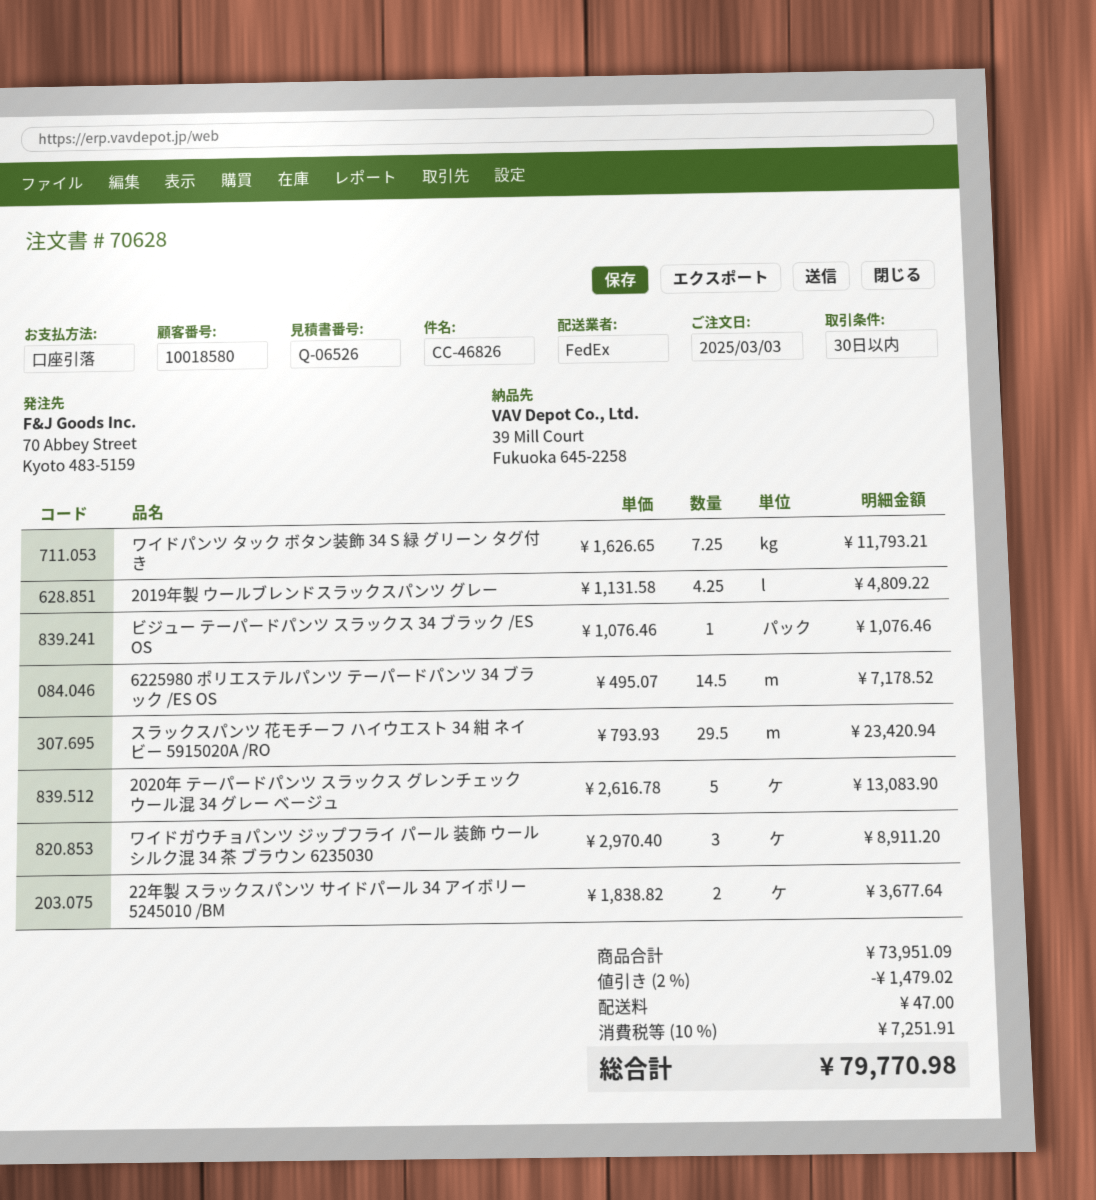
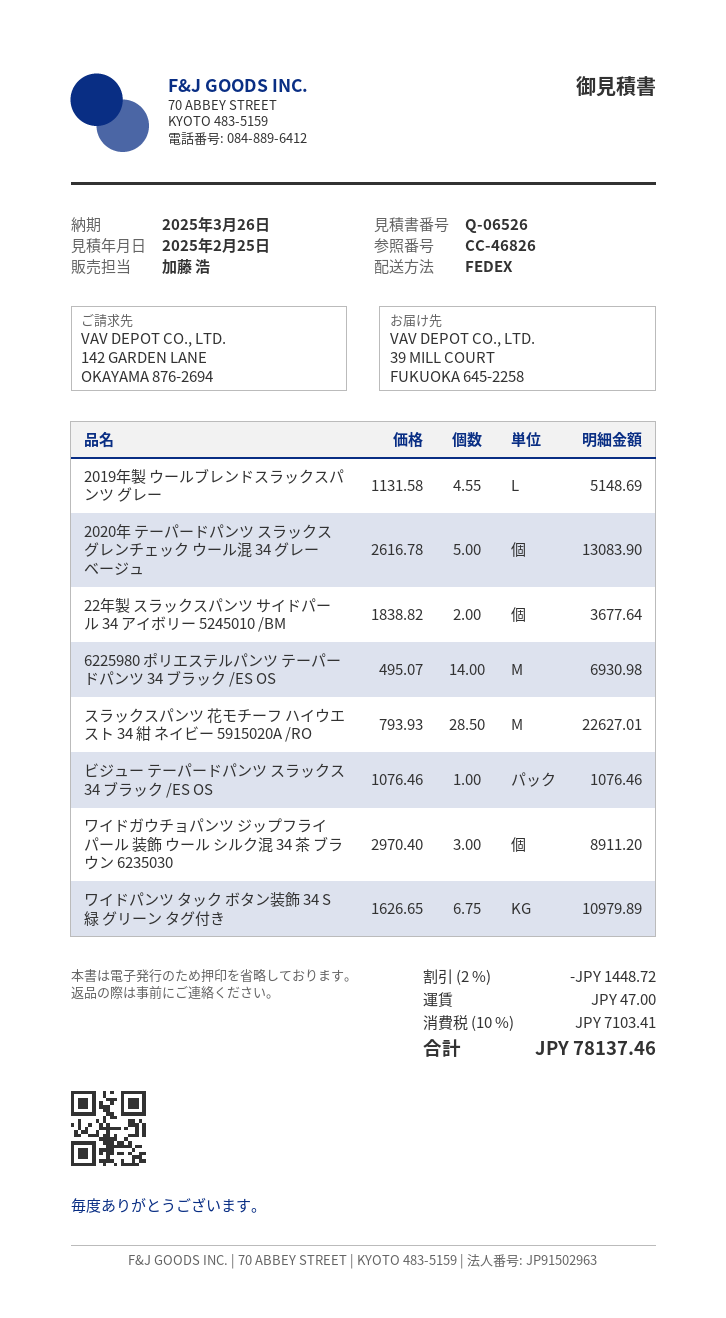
ワイドパンツ タック ボタン装飾 34 S 緑 グリーン タグ付き: 7.25 x 1626.65 = 11793.21 -> 6.75 x 1626.65 = 10979.89
2019年製 ウールブレンドスラックスパンツ グレー: 4.25 x 1131.58 = 4809.22 -> 4.55 x 1131.58 = 5148.69
6225980 ポリエステルパンツ テーパードパンツ 34 ブラック /ES OS: 14.5 x 495.07 = 7178.52 -> 14 x 495.07 = 6930.98
スラックスパンツ 花モチーフ ハイウエスト 34 紺 ネイビー 5915020A /RO: 29.5 x 793.93 = 23420.94 -> 28.5 x 793.93 = 22627.01
discount: 2% = 1479.02 -> 2% = 1448.72
tax: 10% = 7251.91 -> 10% = 7103.41
total: 79770.98 -> 78137.46

